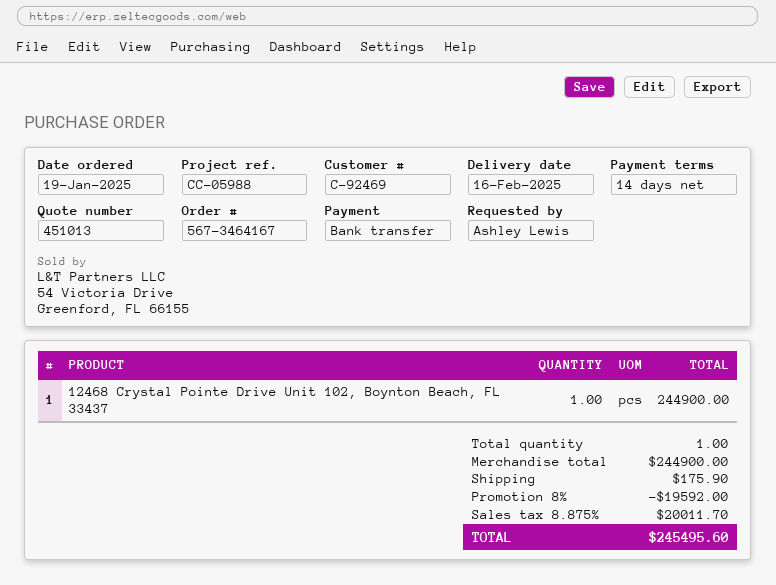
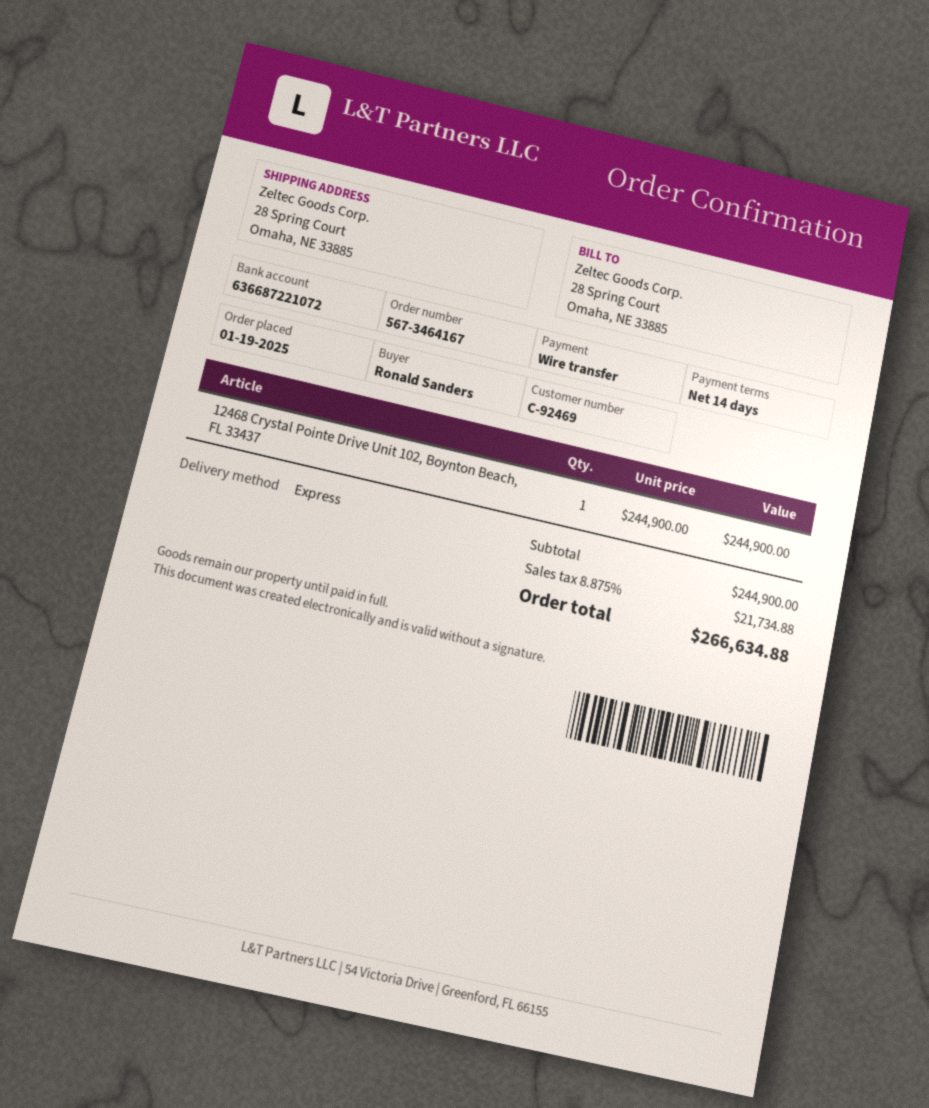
ordered by: Ashley Lewis -> Ronald Sanders
discount: 8% = 19592.00 -> none
shipping: 175.90 -> none
tax: 8.875% = 20011.70 -> 8.875% = 21734.88
total: 245495.60 -> 266634.88

